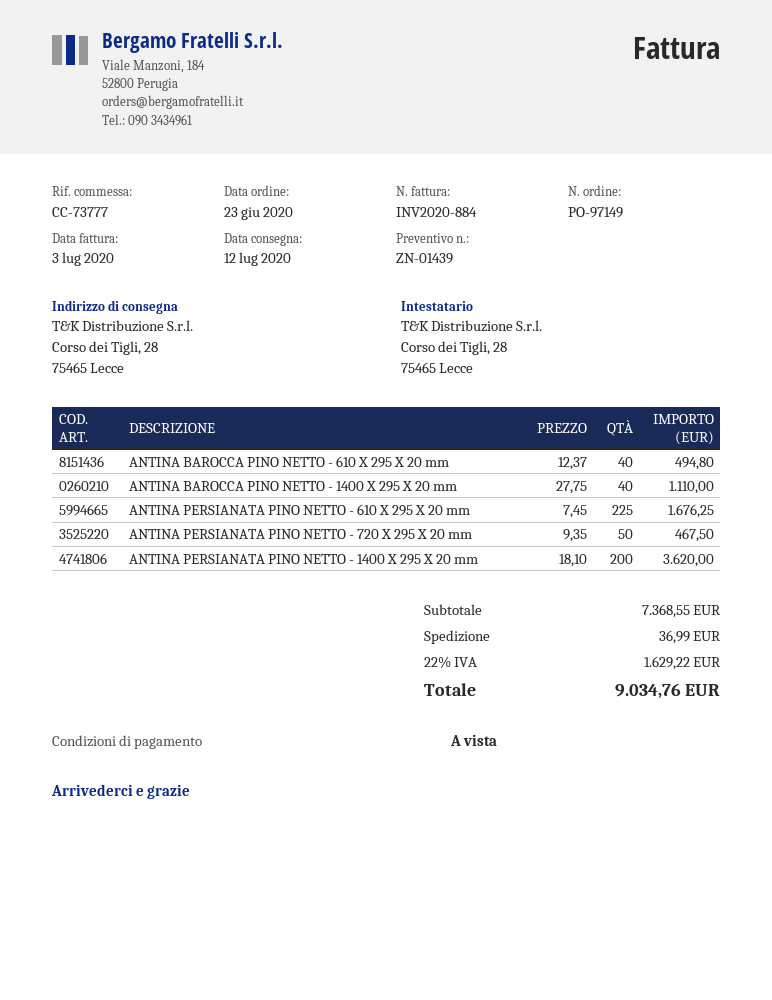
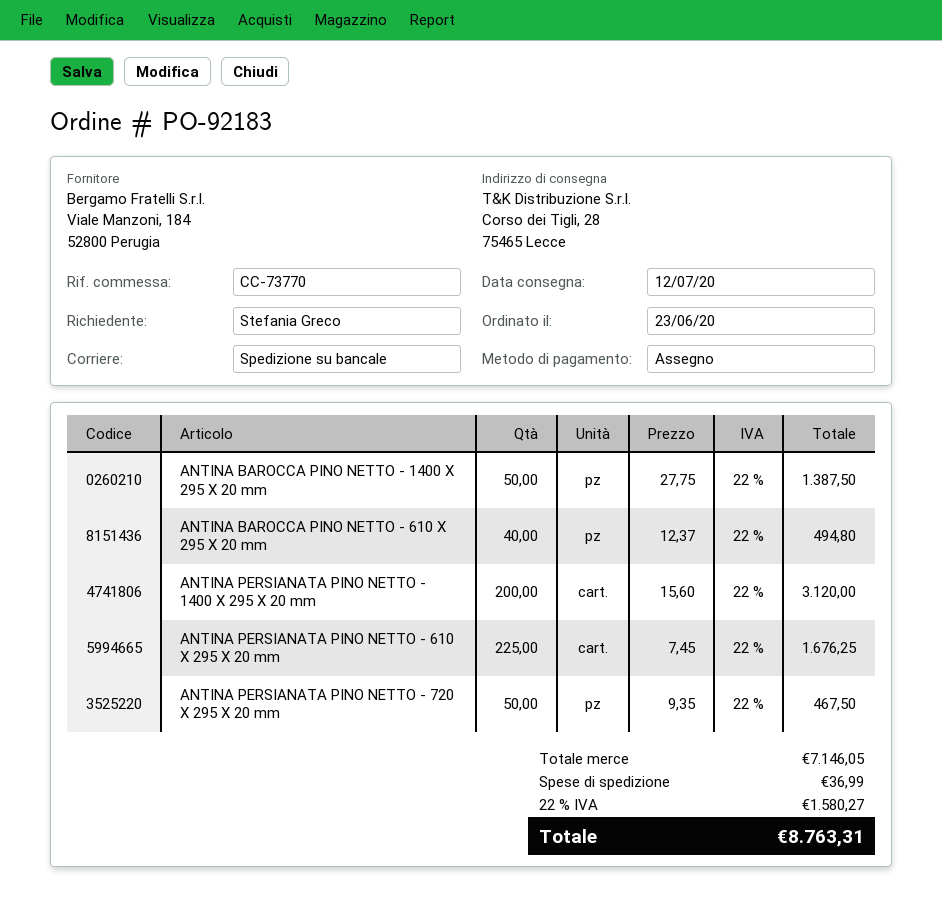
order number: PO-97149 -> PO-92183
reference: CC-73777 -> CC-73770
ANTINA BAROCCA PINO NETTO - 1400 X 295 X 20 mm: 40 x 27.75 = 1110.00 -> 50 x 27.75 = 1387.50
ANTINA PERSIANATA PINO NETTO - 1400 X 295 X 20 mm: 200 x 18.10 = 3620.00 -> 200 x 15.60 = 3120.00
subtotal: 7368.55 -> 7146.05
tax: 22% = 1629.22 -> 22% = 1580.27
total: 9034.76 -> 8763.31

